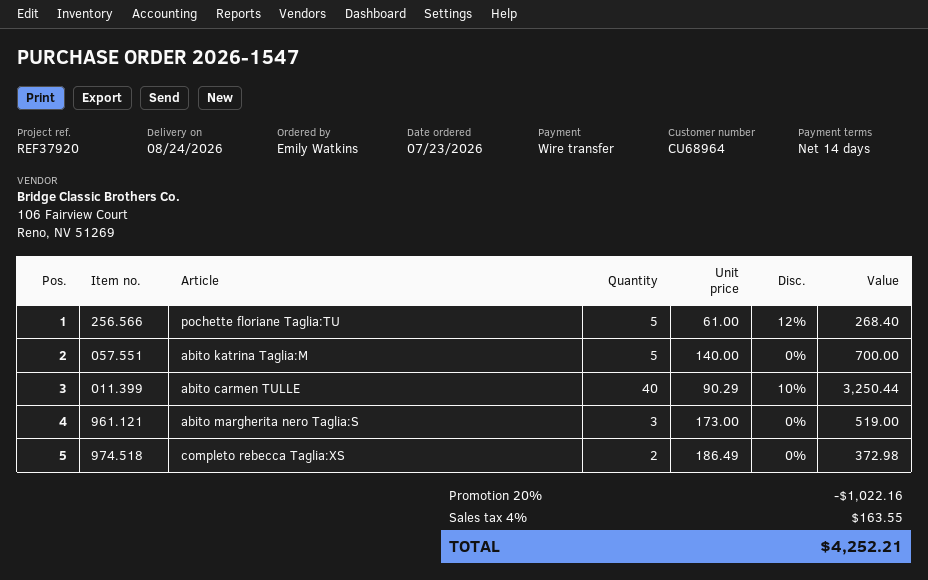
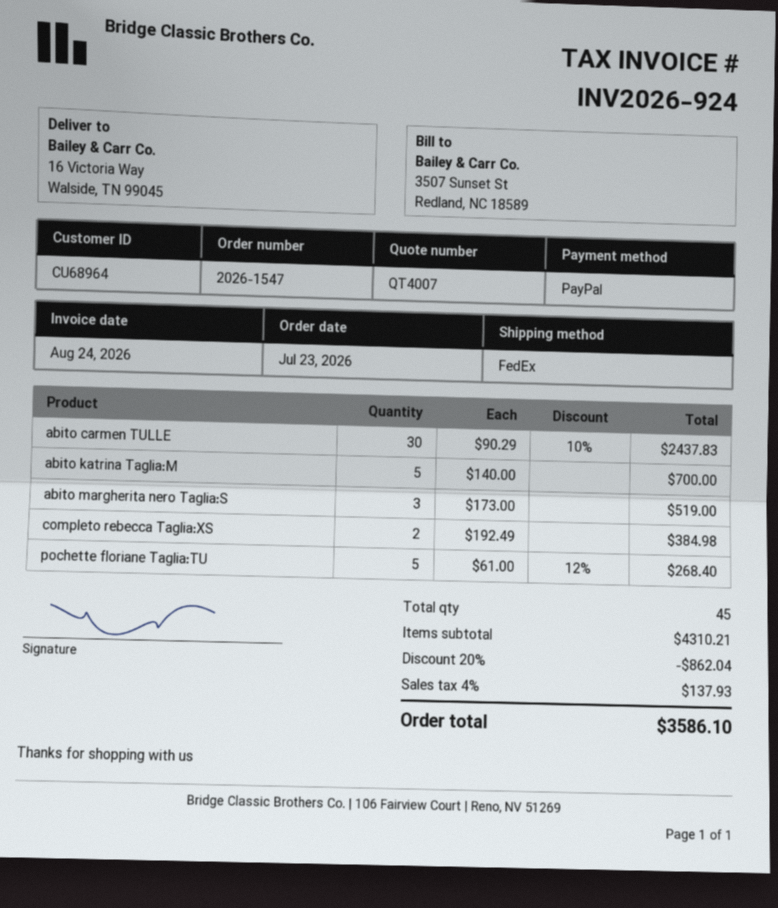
payment method: bank transfer -> PayPal
abito carmen TULLE: 40 x 90.29 - 10% = 3250.44 -> 30 x 90.29 - 10% = 2437.83
completo rebecca Taglia:XS: 2 x 186.49 = 372.98 -> 2 x 192.49 = 384.98
discount: 20% = 1022.16 -> 20% = 862.04
tax: 4% = 163.55 -> 4% = 137.93
total: 4252.21 -> 3586.10

